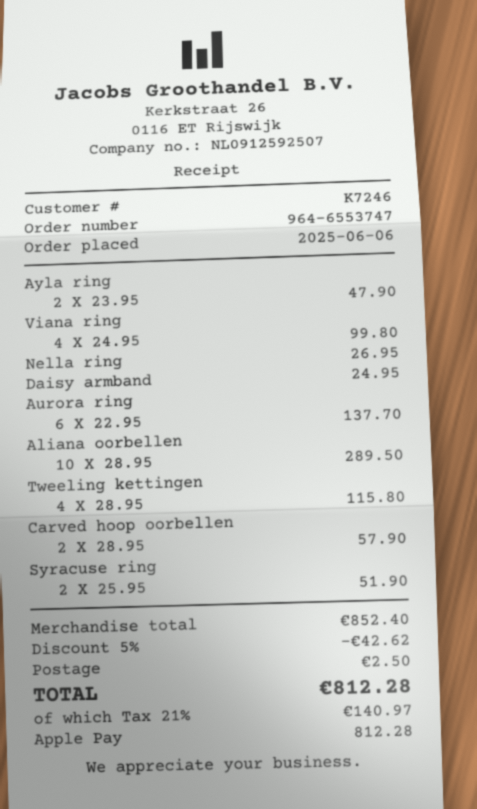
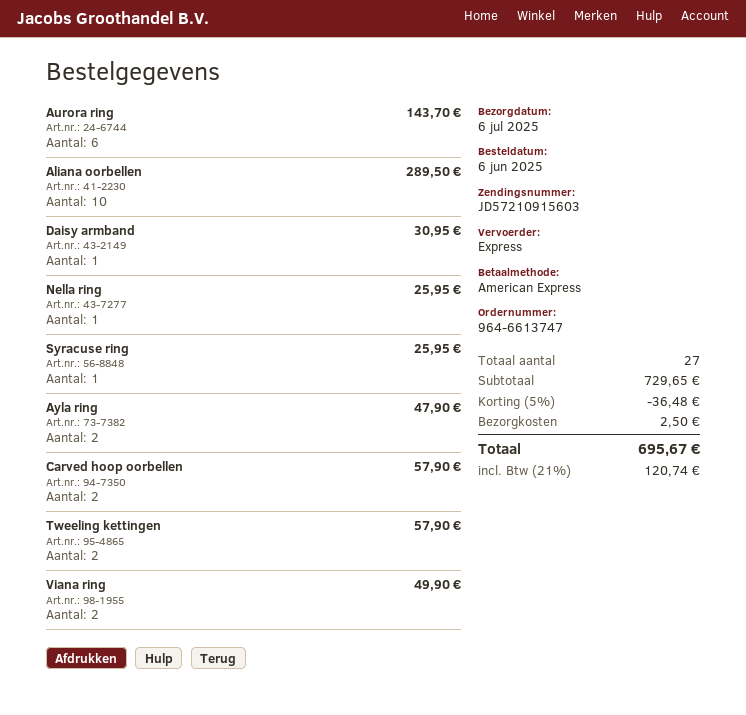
order number: 964-6553747 -> 964-6613747
payment method: Apple Pay -> American Express
Viana ring: 4 for 99.80 -> 2 for 49.90
Nella ring: 1 for 26.95 -> 1 for 25.95
Daisy armband: 1 for 24.95 -> 1 for 30.95
Aurora ring: 6 for 137.70 -> 6 for 143.70
Tweeling kettingen: 4 for 115.80 -> 2 for 57.90
Syracuse ring: 2 for 51.90 -> 1 for 25.95
subtotal: 852.40 -> 729.65
discount: 5% = 42.62 -> 5% = 36.48
tax: 21% = 140.97 -> 21% = 120.74
total: 812.28 -> 695.67

